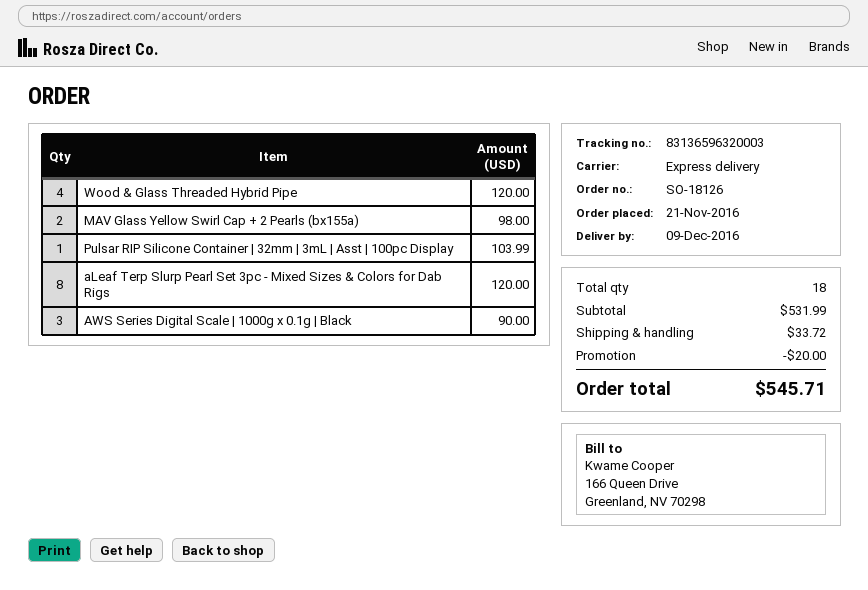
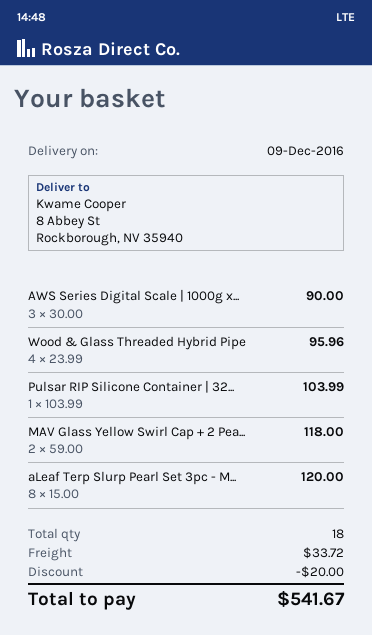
Wood & Glass Threaded Hybrid Pipe: 4 for 120.00 -> 4 for 95.96
MAV Glass Yellow Swirl Cap + 2 Pearls (bx155a): 2 for 98.00 -> 2 for 118.00
total: 545.71 -> 541.67

